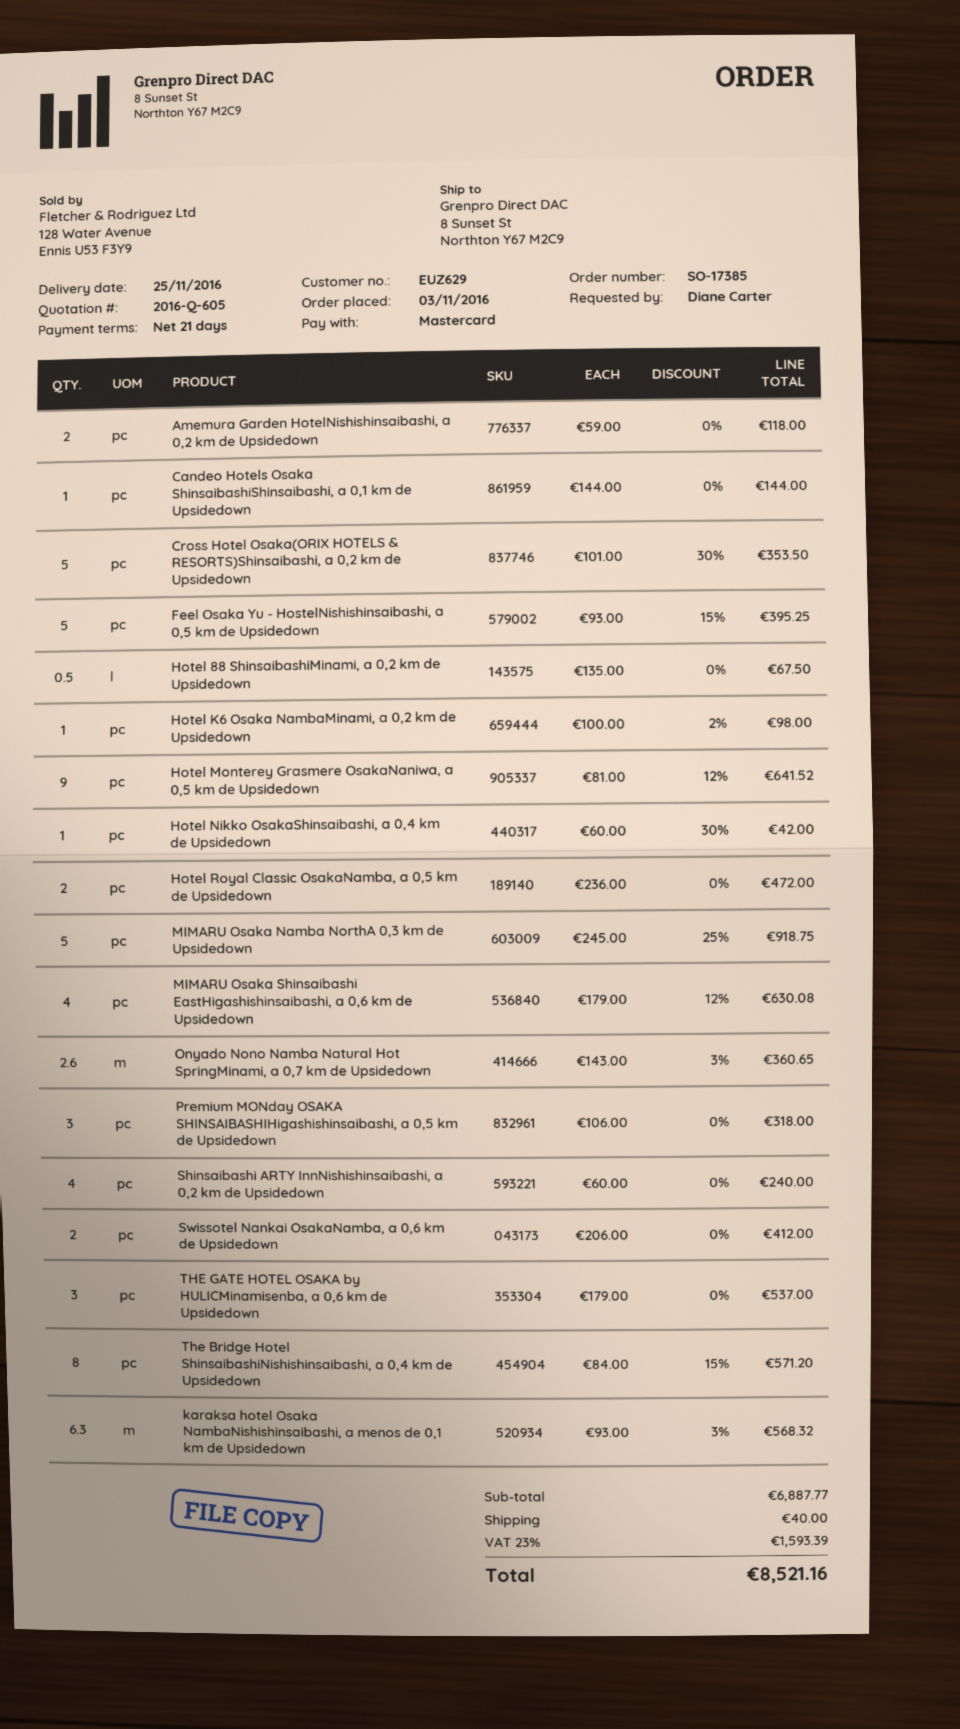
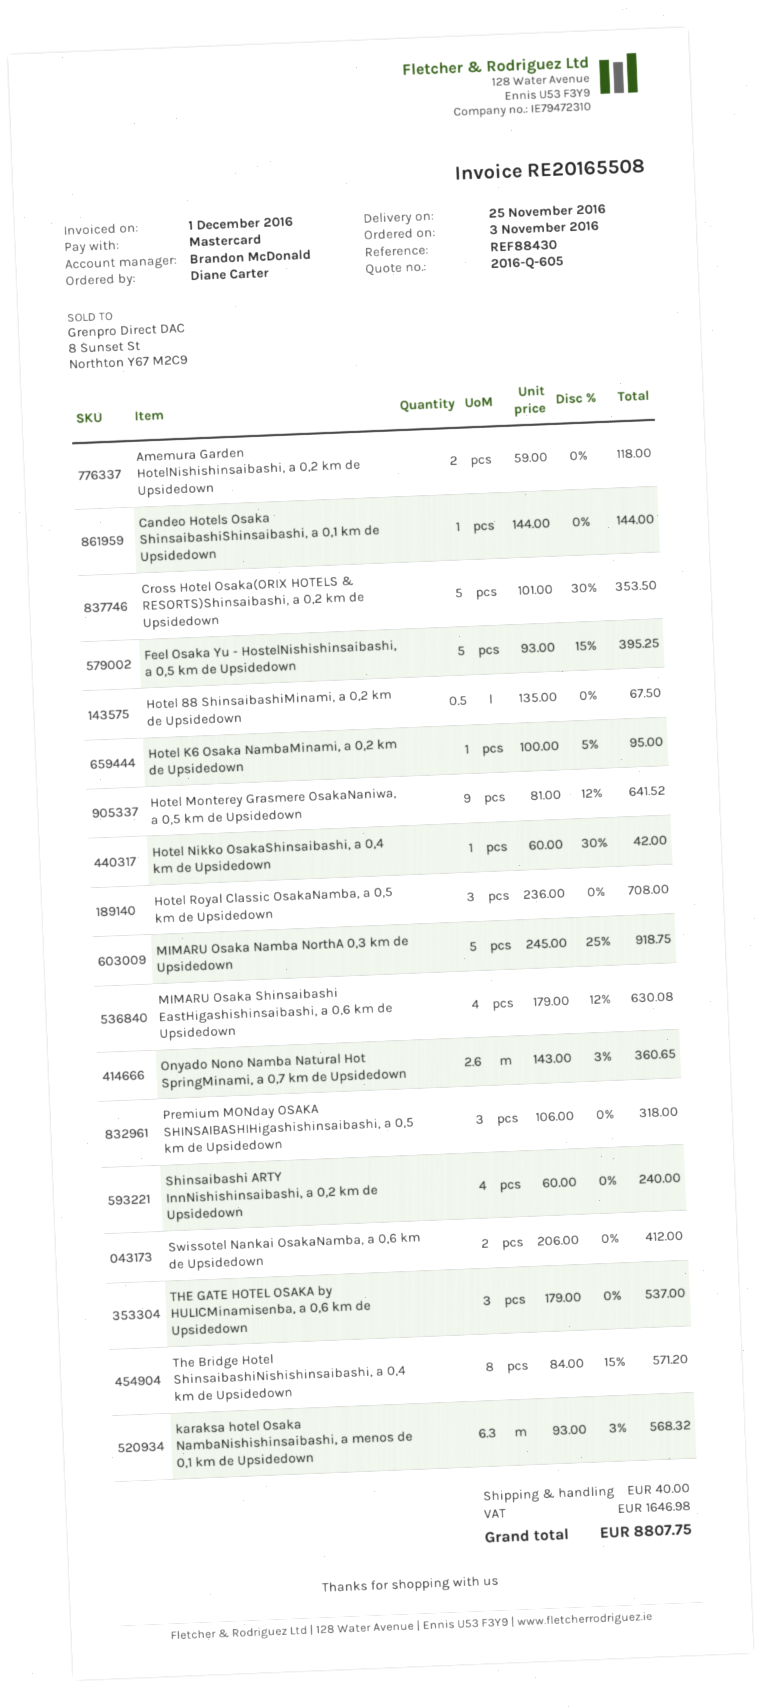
Hotel K6 Osaka NambaMinami, a 0,2 km de Upsidedown: 1 x 100.00 - 2% = 98.00 -> 1 x 100.00 - 5% = 95.00
Hotel Royal Classic OsakaNamba, a 0,5 km de Upsidedown: 2 x 236.00 = 472.00 -> 3 x 236.00 = 708.00
tax: 1593.39 -> 1646.98
total: 8521.16 -> 8807.75

